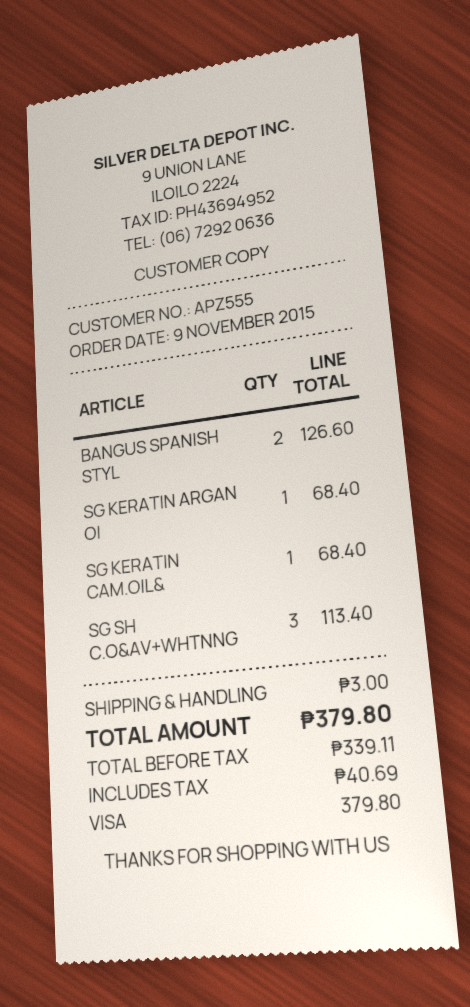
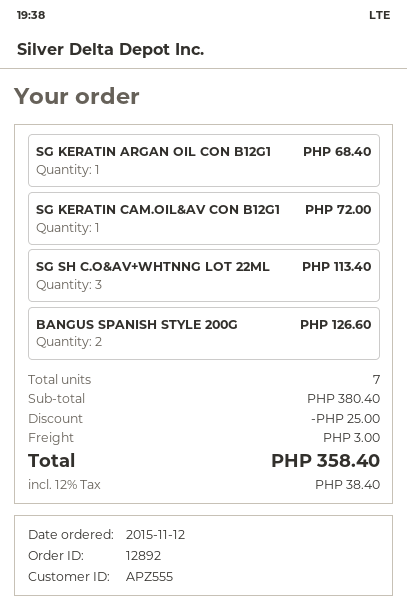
order date: 2015-11-09 -> 2015-11-12
SG KERATIN CAM.OIL&: 1 for 68.40 -> 1 for 72.00
discount: none -> 25.00
tax: 40.69 -> 38.40
total: 379.80 -> 358.40

